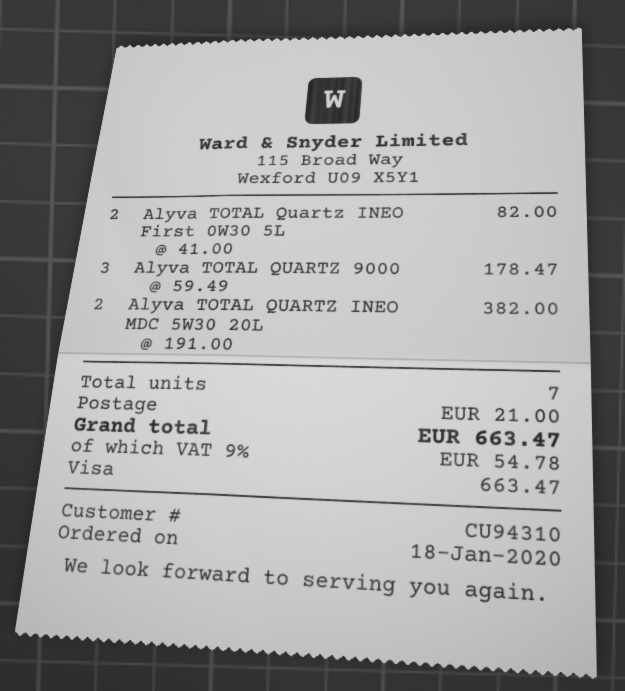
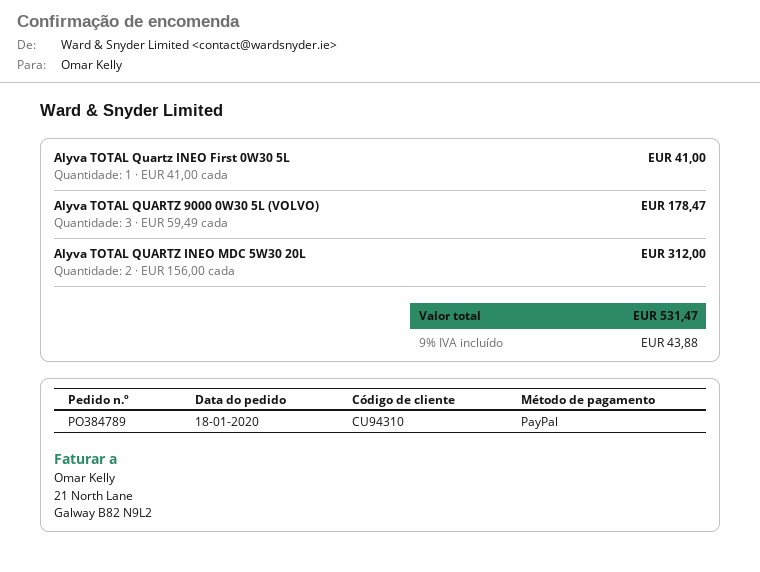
payment method: Visa -> PayPal
Alyva TOTAL Quartz INEO First 0W30 5L: 2 x 41.00 = 82.00 -> 1 x 41.00 = 41.00
Alyva TOTAL QUARTZ INEO MDC 5W30 20L: 2 x 191.00 = 382.00 -> 2 x 156.00 = 312.00
shipping: 21.00 -> none
tax: 9% = 54.78 -> 9% = 43.88
total: 663.47 -> 531.47

